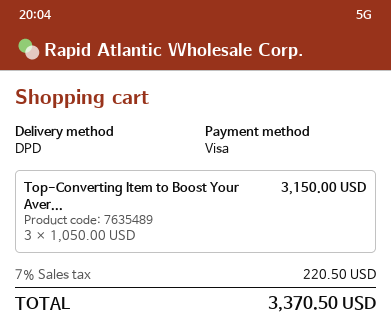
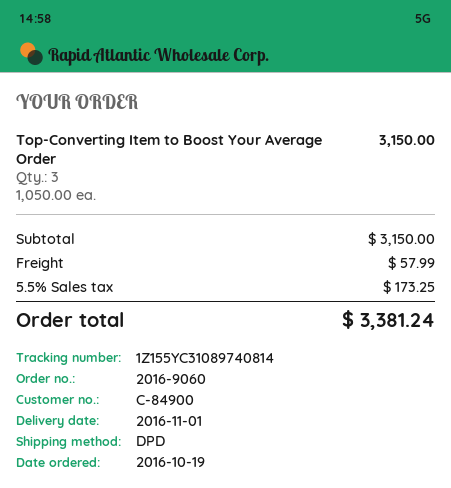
shipping: none -> 57.99
tax: 7% = 220.50 -> 5.5% = 173.25
total: 3370.50 -> 3381.24

